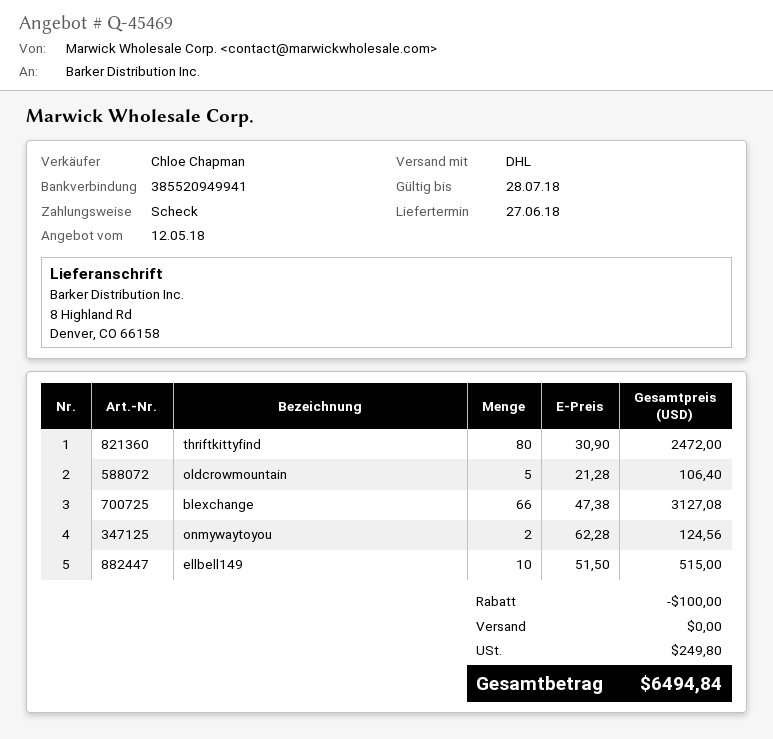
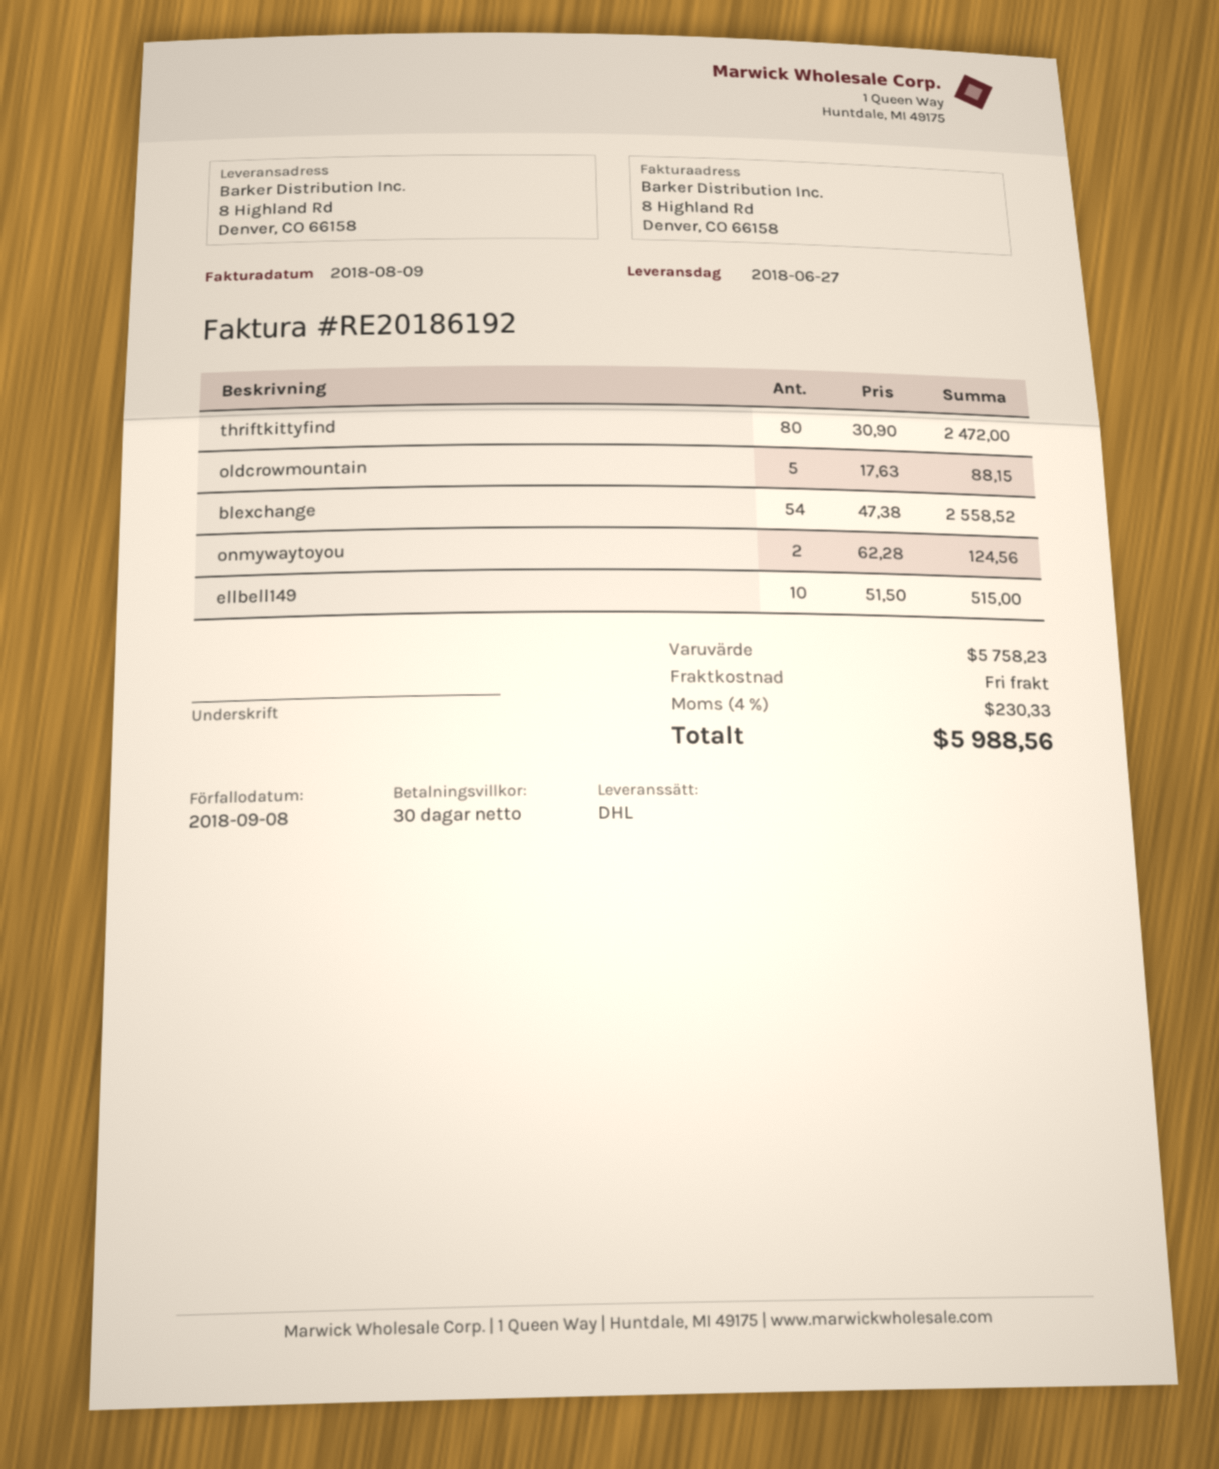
oldcrowmountain: 5 x 21.28 = 106.40 -> 5 x 17.63 = 88.15
blexchange: 66 x 47.38 = 3127.08 -> 54 x 47.38 = 2558.52
discount: 100.00 -> none
tax: 249.80 -> 230.33
total: 6494.84 -> 5988.56

